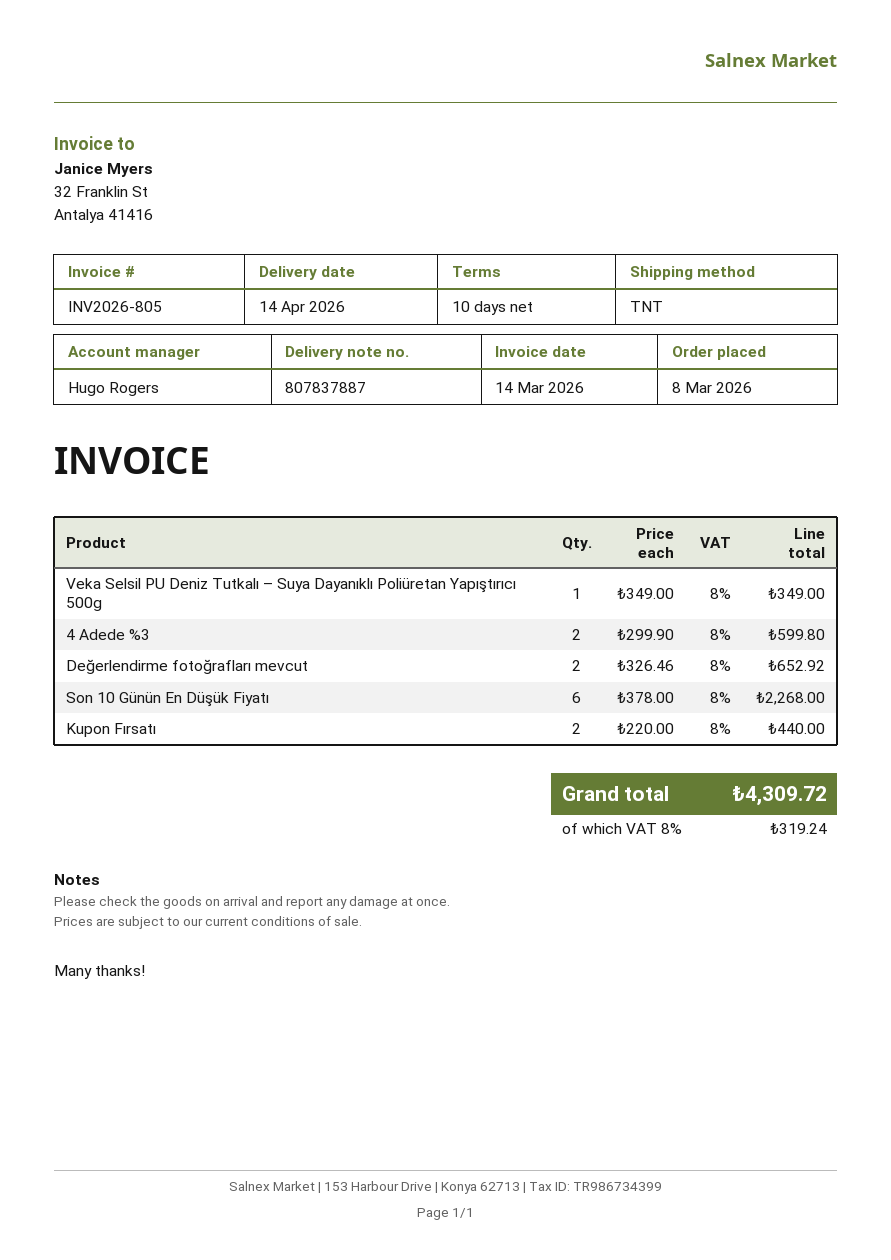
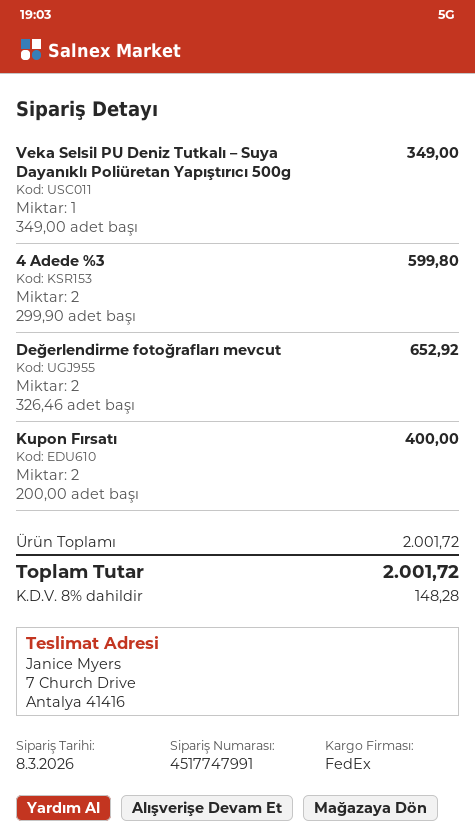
shipping method: TNT -> FedEx
Son 10 Günün En Düşük Fiyatı: 6 x 378.00 = 2268.00 -> none
Kupon Fırsatı: 2 x 220.00 = 440.00 -> 2 x 200.00 = 400.00
tax: 8% = 319.24 -> 8% = 148.28
total: 4309.72 -> 2001.72

